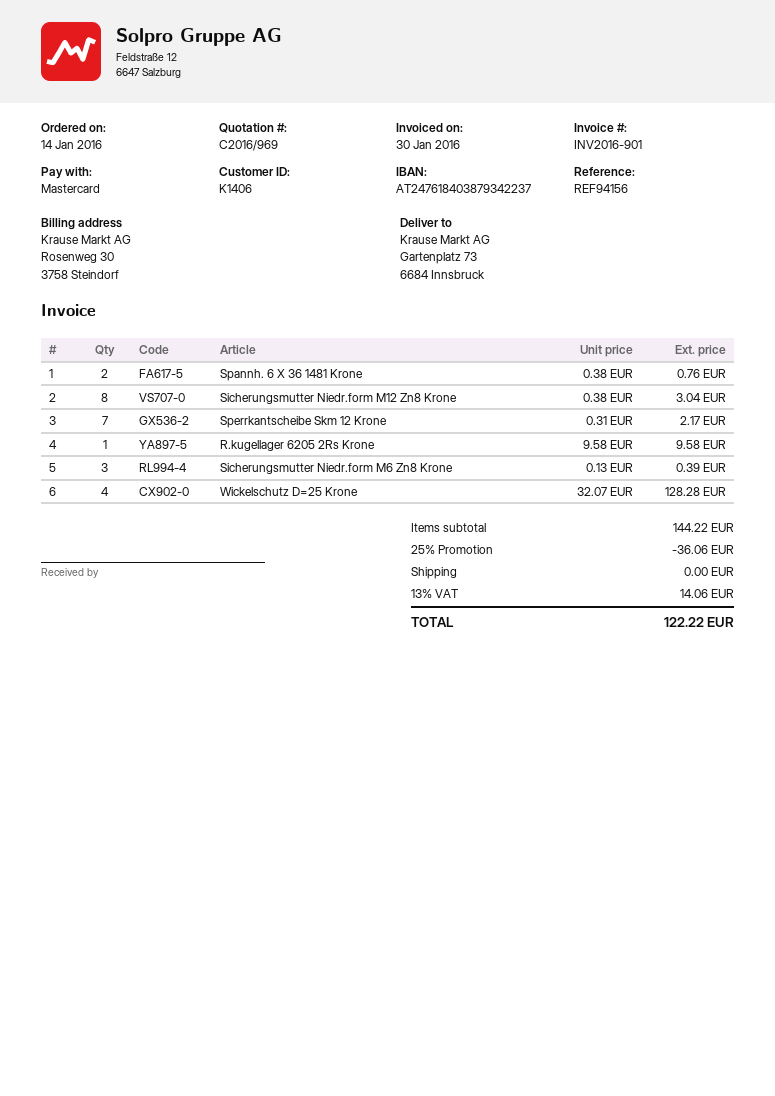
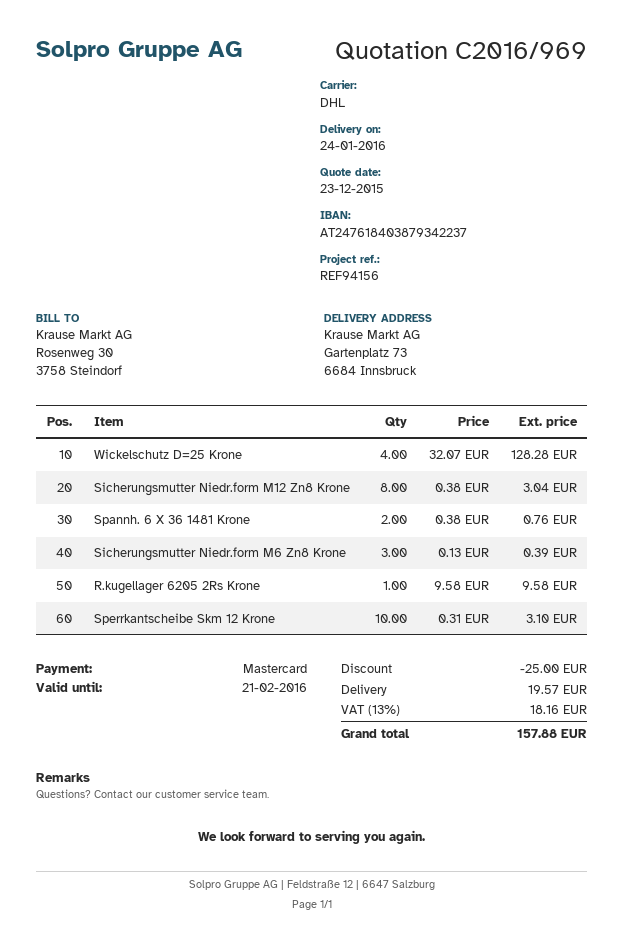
Sperrkantscheibe Skm 12 Krone: 7 x 0.31 = 2.17 -> 10 x 0.31 = 3.10
discount: 36.06 -> 25.00
shipping: 0.00 -> 19.57
tax: 13% = 14.06 -> 13% = 18.16
total: 122.22 -> 157.88

